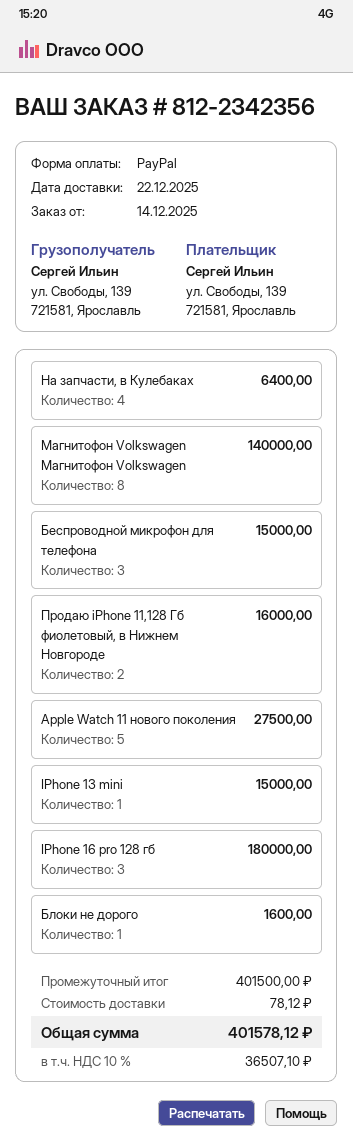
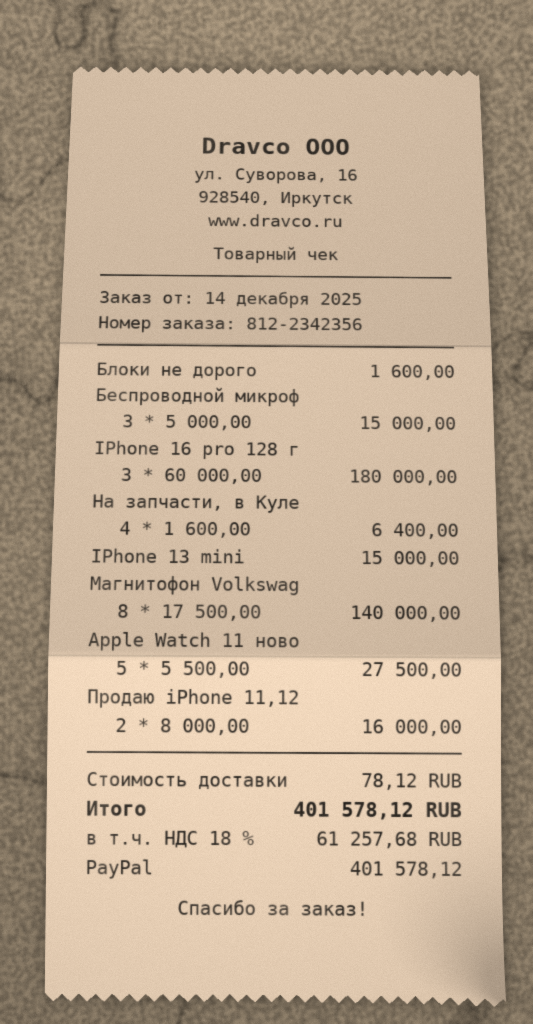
tax: 10% = 36507.10 -> 18% = 61257.68

